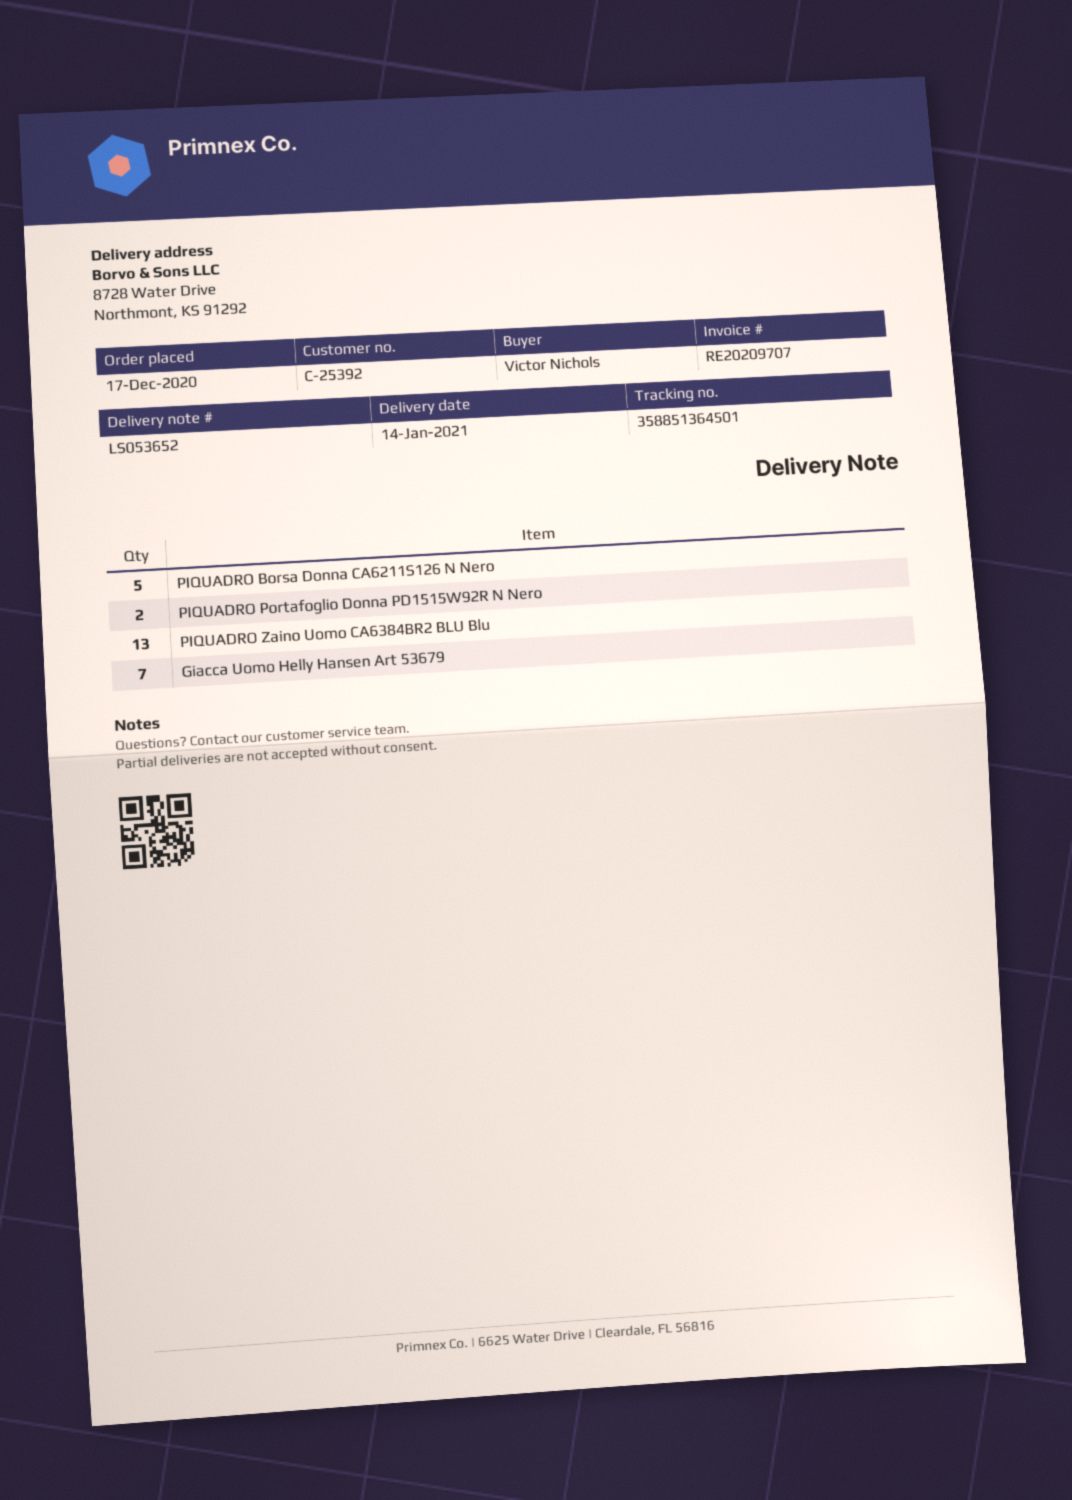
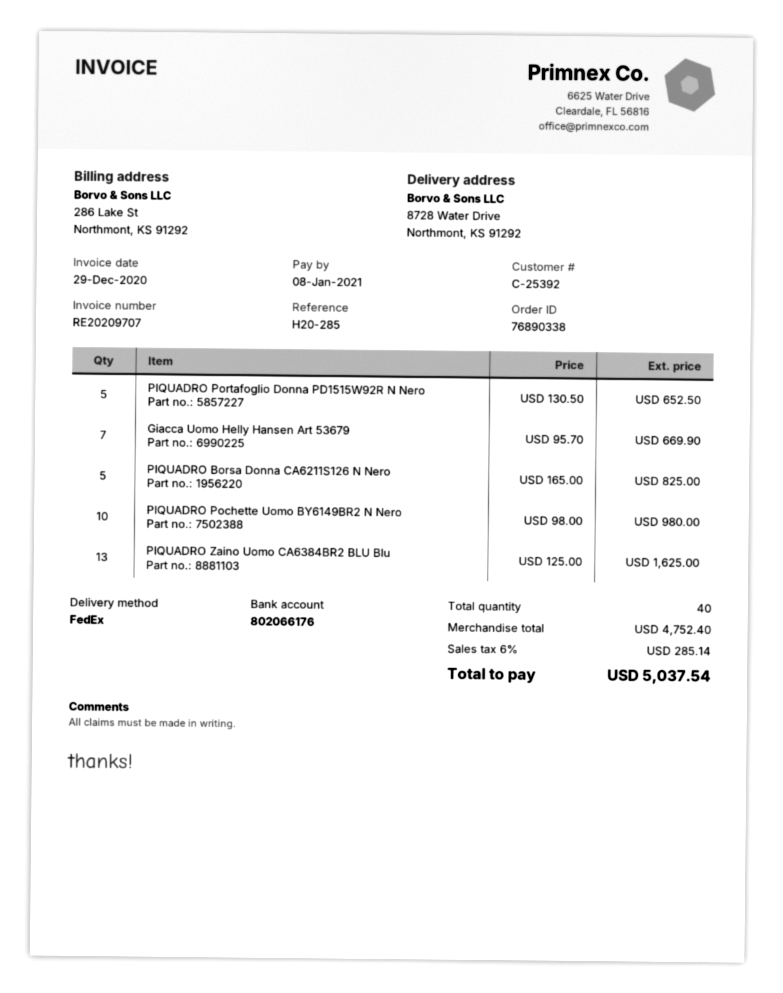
PIQUADRO Portafoglio Donna PD1515W92R N Nero: 2 -> 5
PIQUADRO Pochette Uomo BY6149BR2 N Nero: none -> 10

